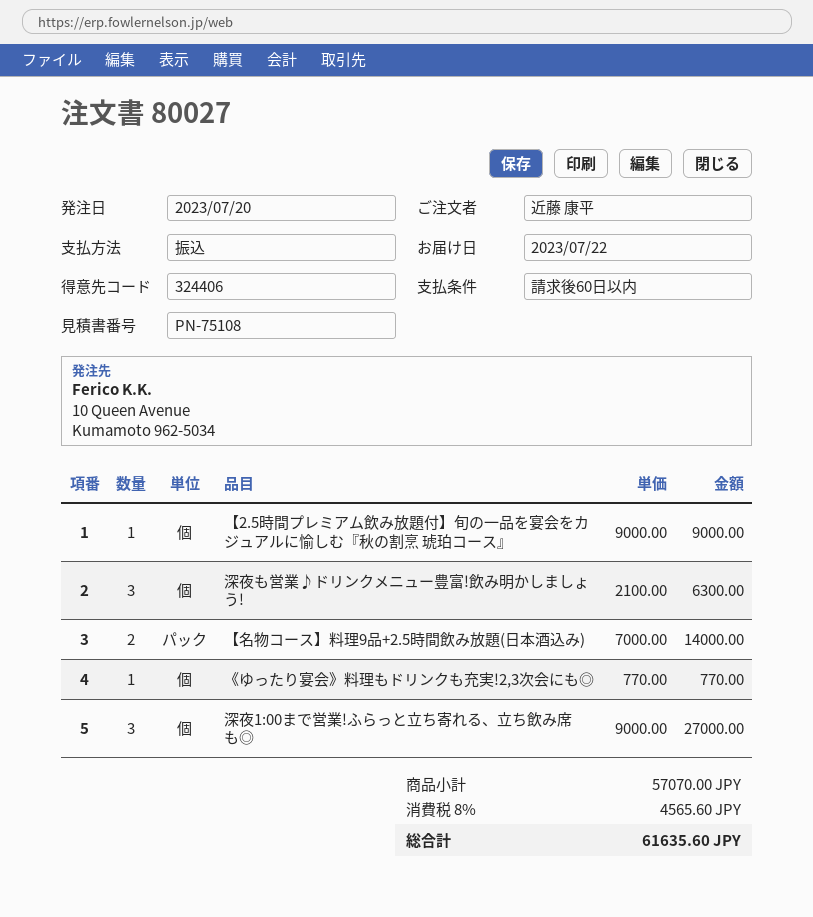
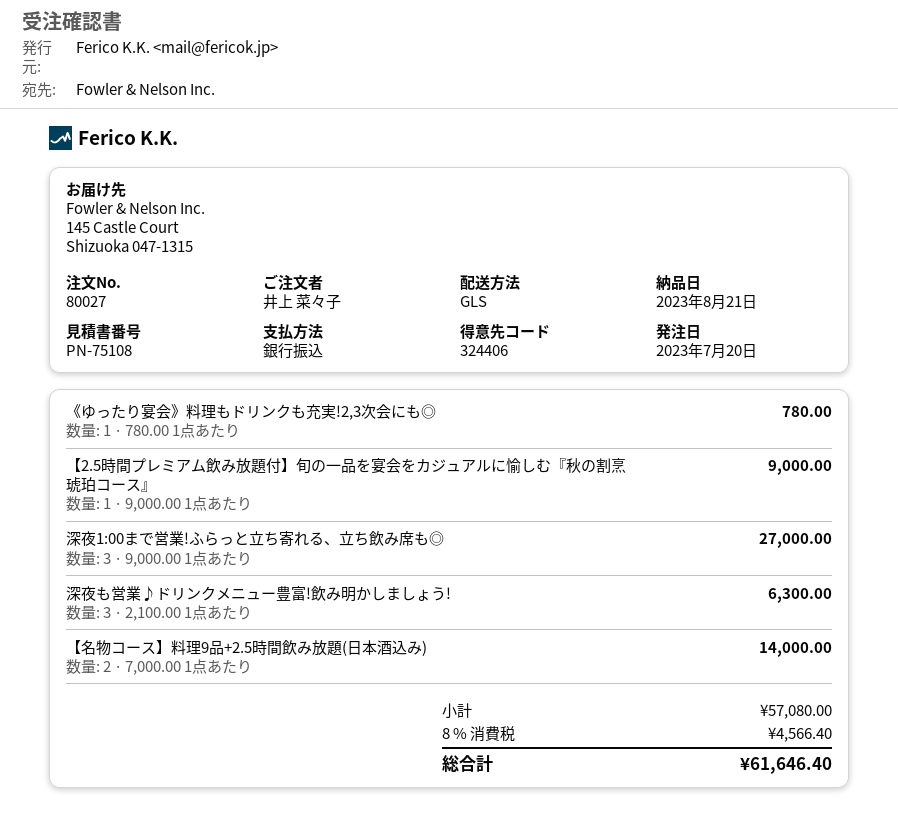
delivery date: 2023-07-22 -> 2023-08-21
ordered by: 近藤 康平 -> 井上 菜々子
《ゆったり宴会》料理もドリンクも充実!2,3次会にも◎: 1 x 770.00 = 770.00 -> 1 x 780.00 = 780.00
subtotal: 57070.00 -> 57080.00
tax: 8% = 4565.60 -> 8% = 4566.40
total: 61635.60 -> 61646.40

